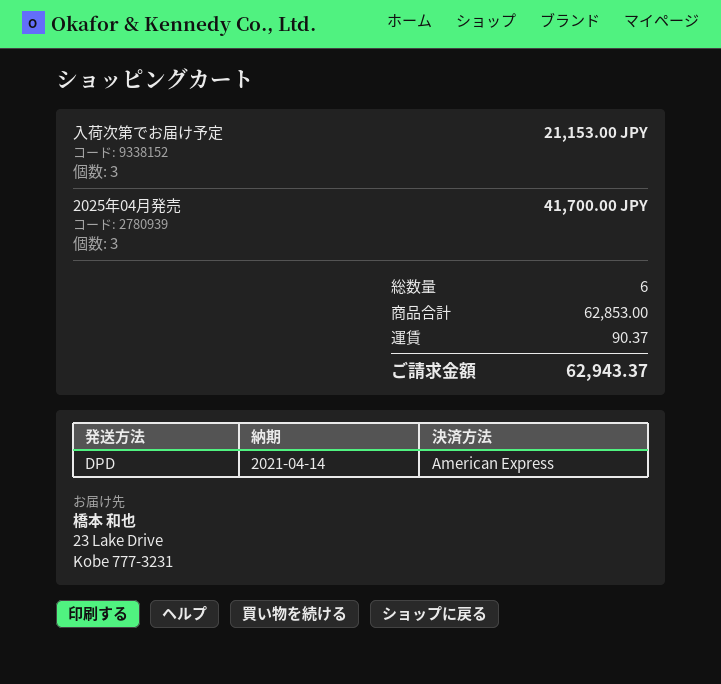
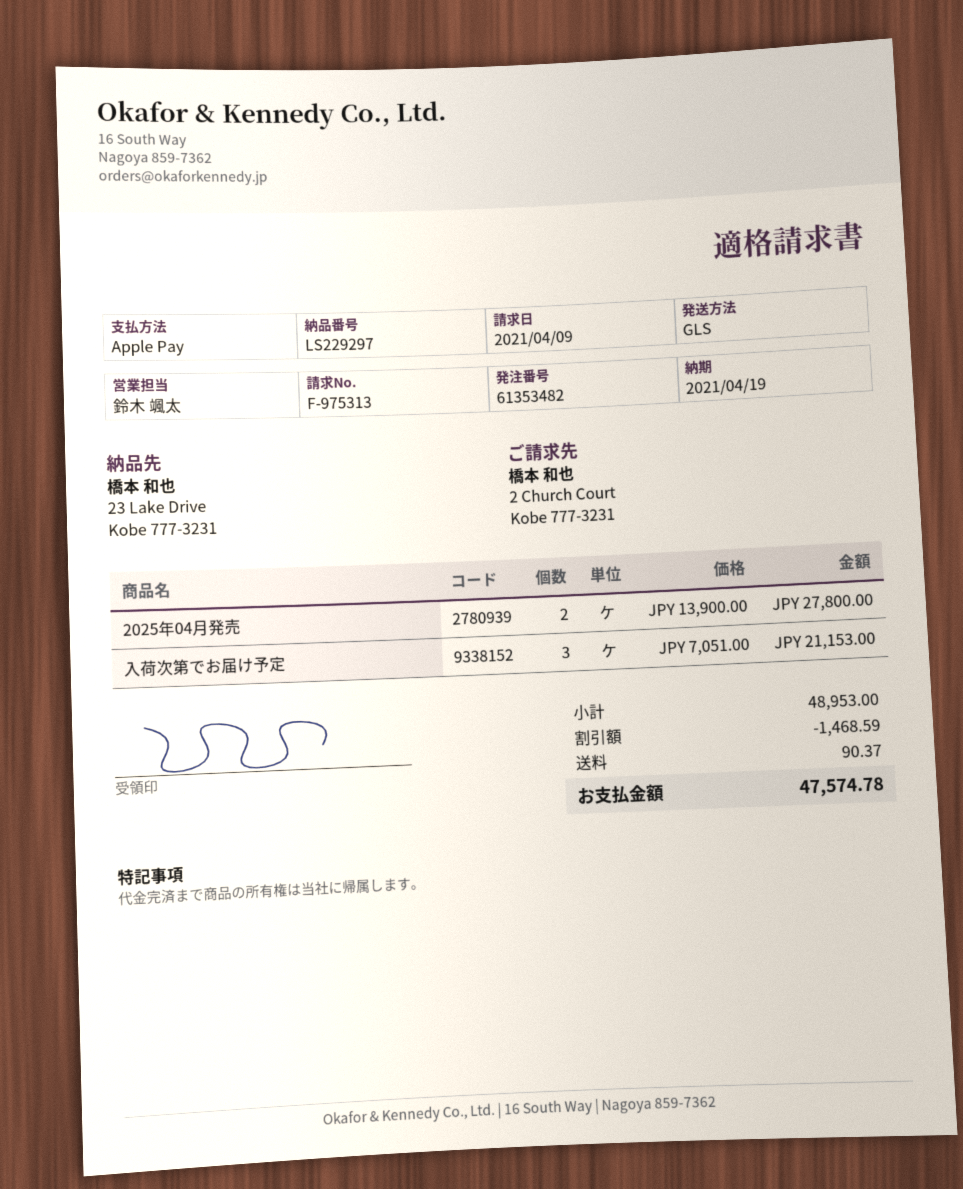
delivery date: 2021-04-14 -> 2021-04-19
payment method: American Express -> Apple Pay
shipping method: DPD -> GLS
2025年04月発売: 3 for 41700.00 -> 2 for 27800.00
subtotal: 62853.00 -> 48953.00
discount: none -> 1468.59
total: 62943.37 -> 47574.78

